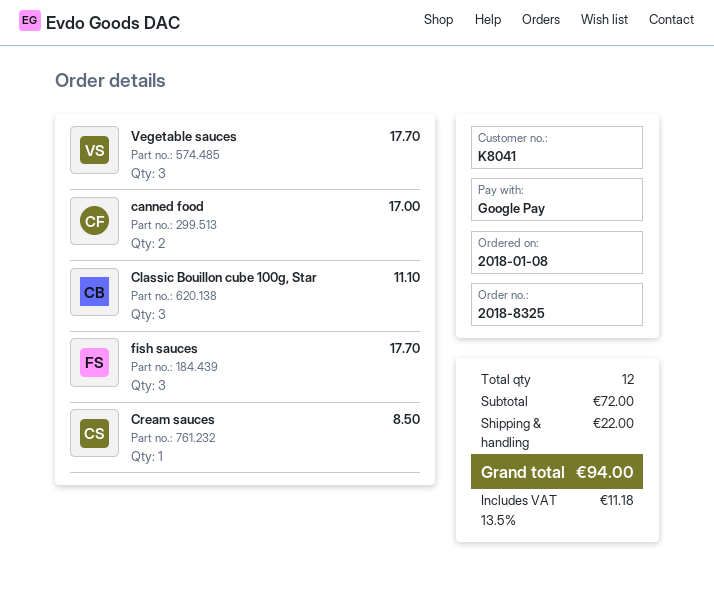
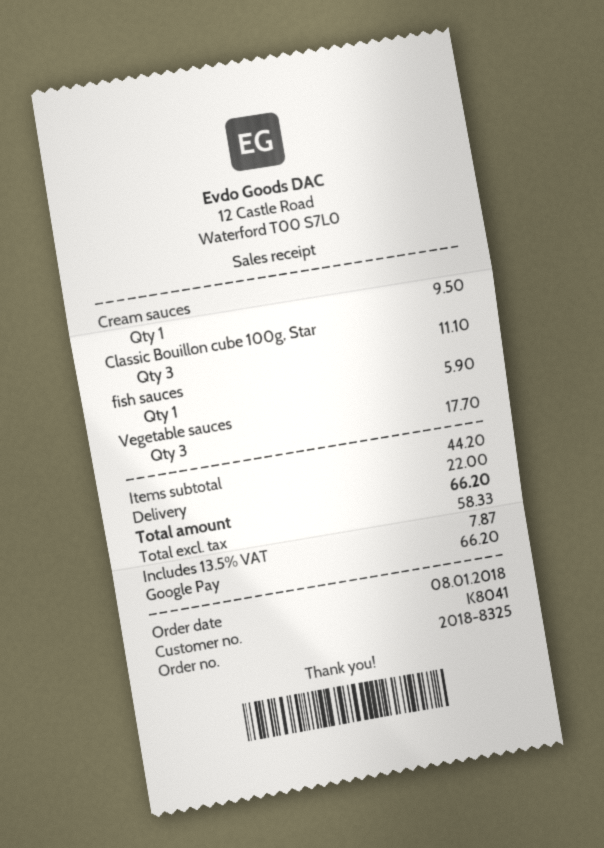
canned food: 2 for 17.00 -> none
fish sauces: 3 for 17.70 -> 1 for 5.90
Cream sauces: 1 for 8.50 -> 1 for 9.50
subtotal: 72.00 -> 44.20
tax: 13.5% = 11.18 -> 13.5% = 7.87
total: 94.00 -> 66.20

